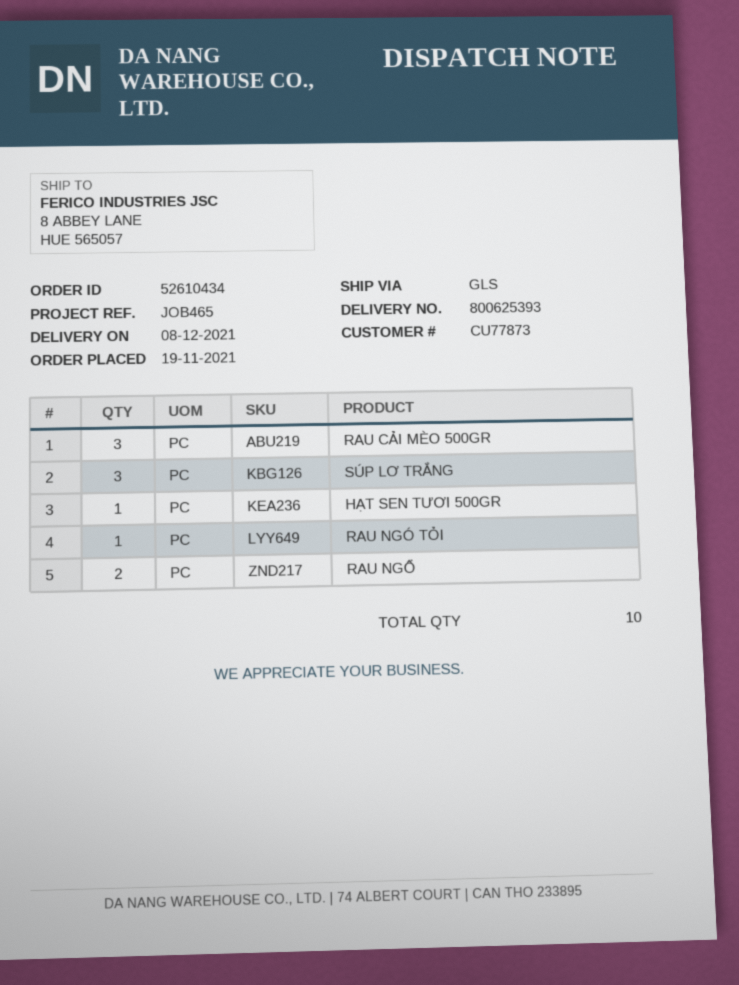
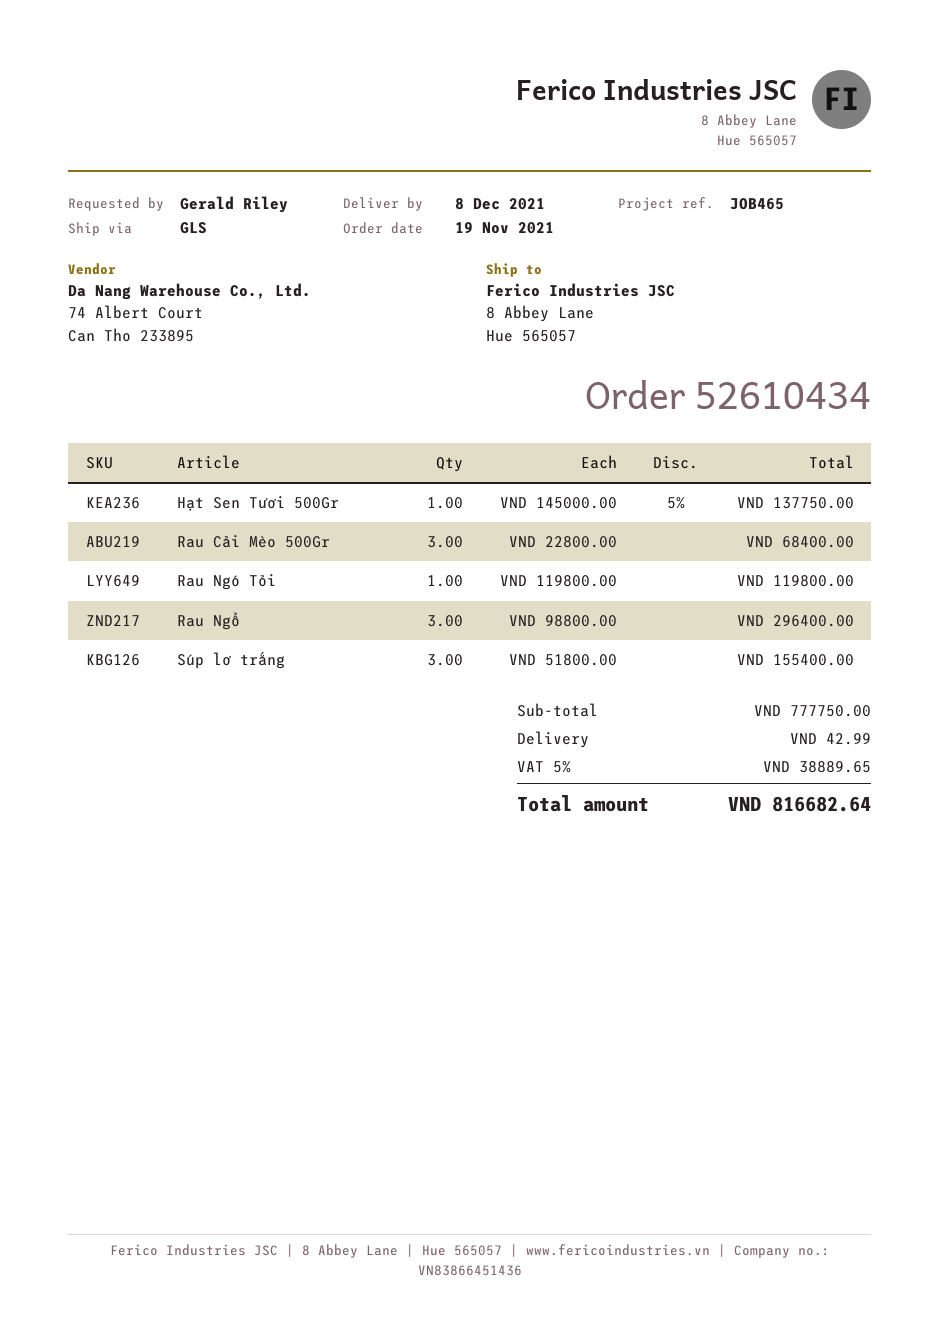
RAU NGỔ: 2 -> 3

